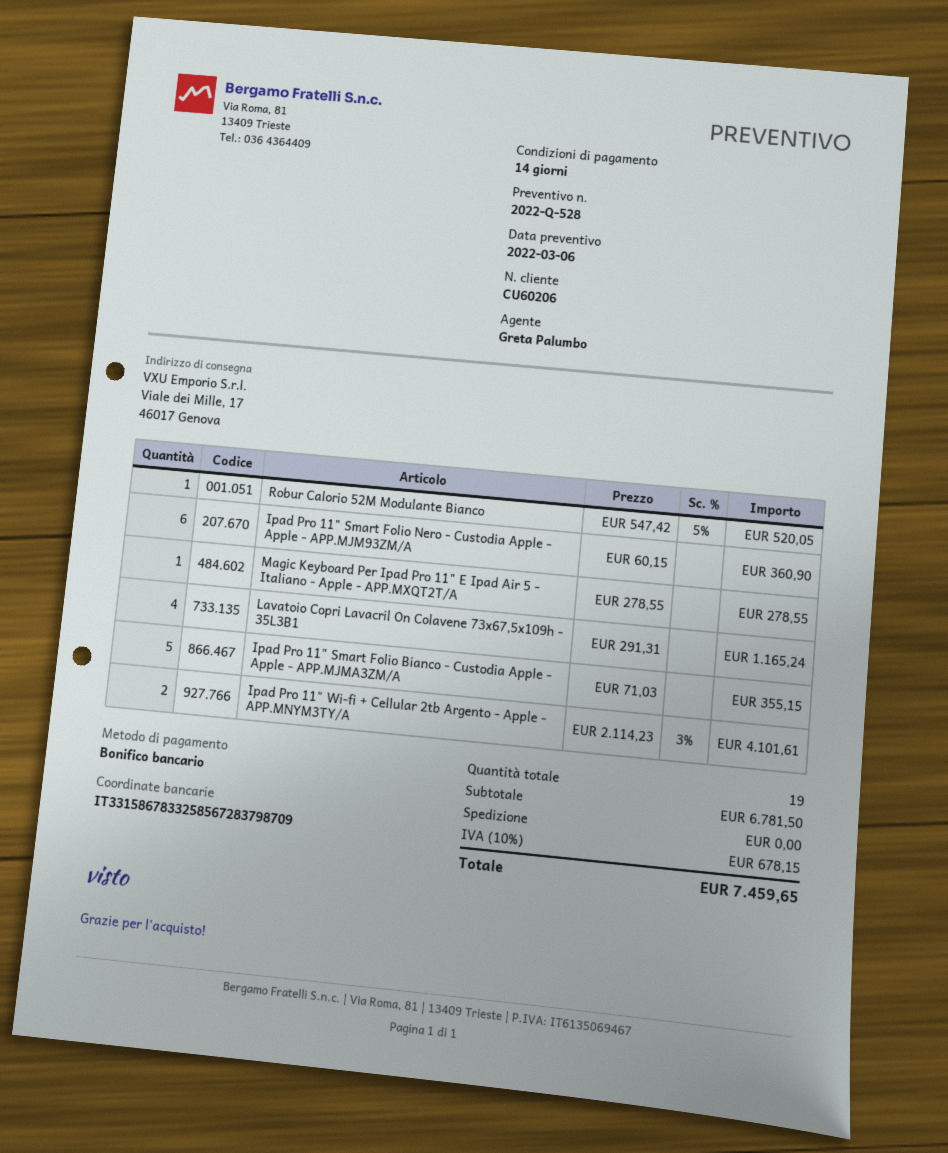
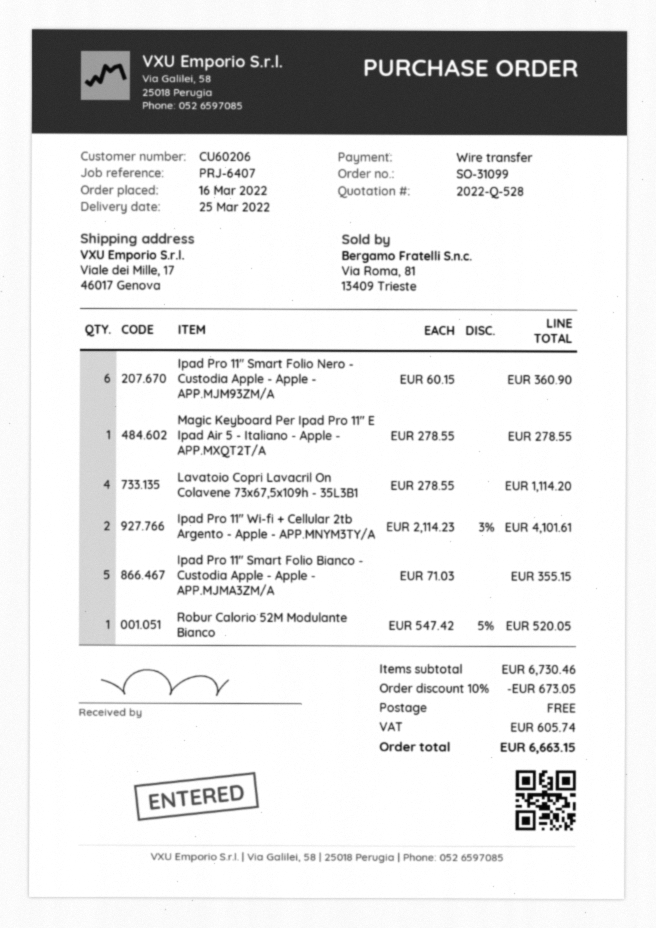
Lavatoio Copri Lavacril On Colavene 73x67,5x109h - 35L3B1: 4 x 291.31 = 1165.24 -> 4 x 278.55 = 1114.20
subtotal: 6781.50 -> 6730.46
discount: none -> 10% = 673.05
tax: 678.15 -> 605.74
total: 7459.65 -> 6663.15

